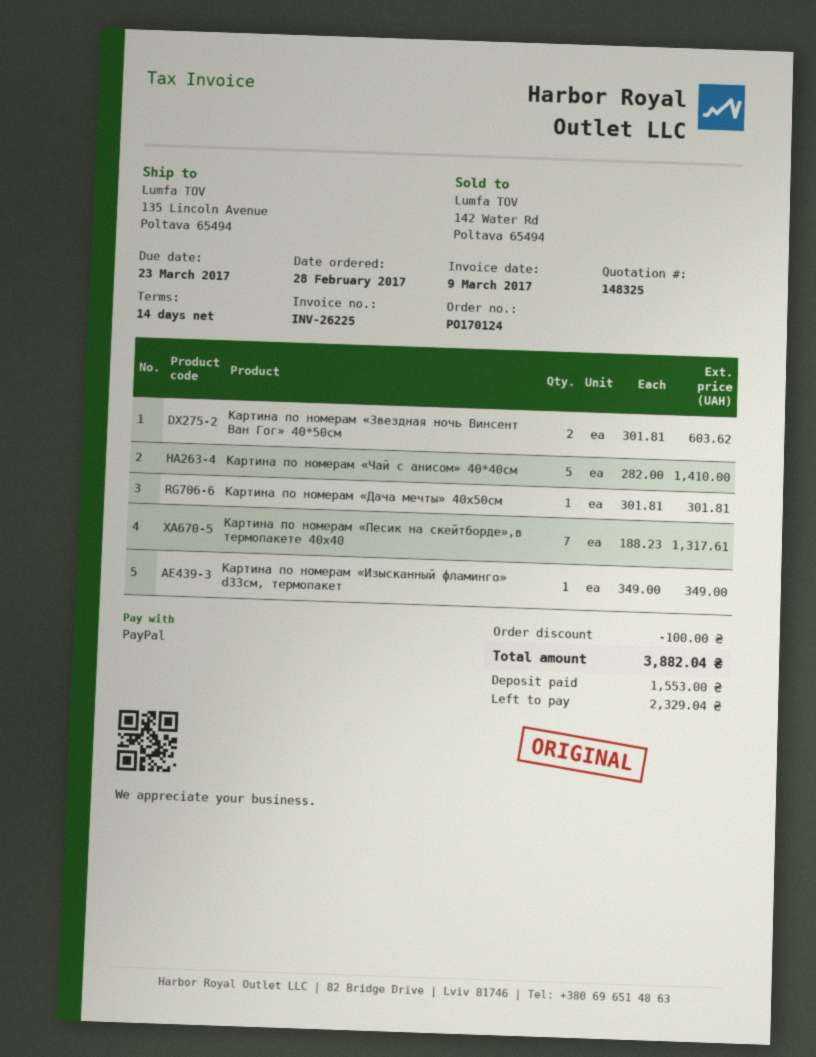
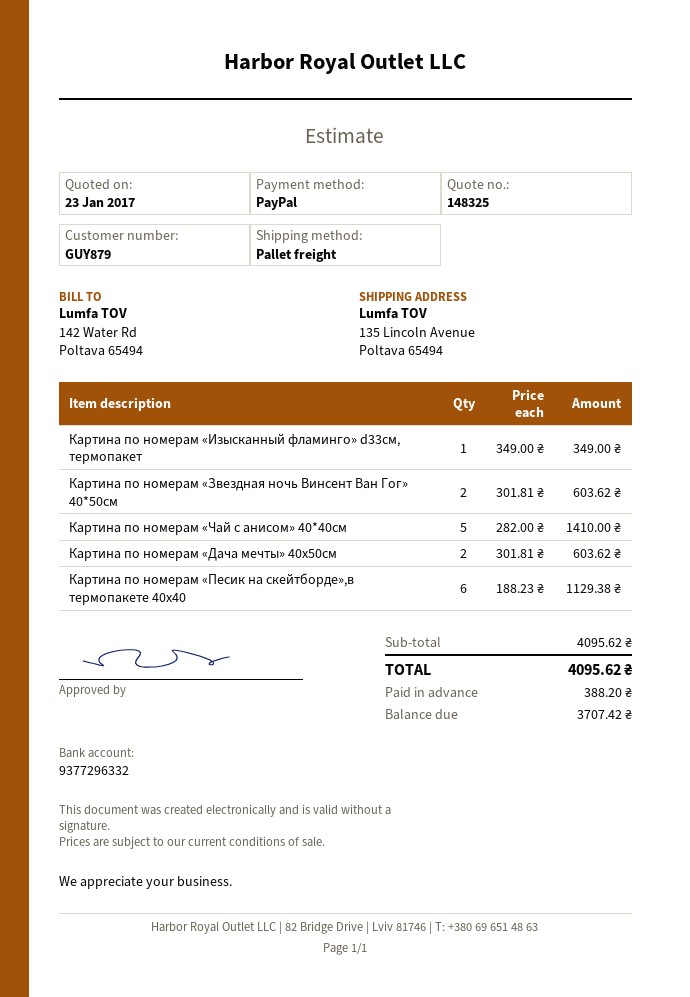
Картина по номерам «Дача мечты» 40х50см: 1 x 301.81 = 301.81 -> 2 x 301.81 = 603.62
Картина по номерам «Песик на скейтборде»,в термопакете 40х40: 7 x 188.23 = 1317.61 -> 6 x 188.23 = 1129.38
discount: 100.00 -> none
total: 3882.04 -> 4095.62
deposit: 1553.00 -> 388.20
balance: 2329.04 -> 3707.42

